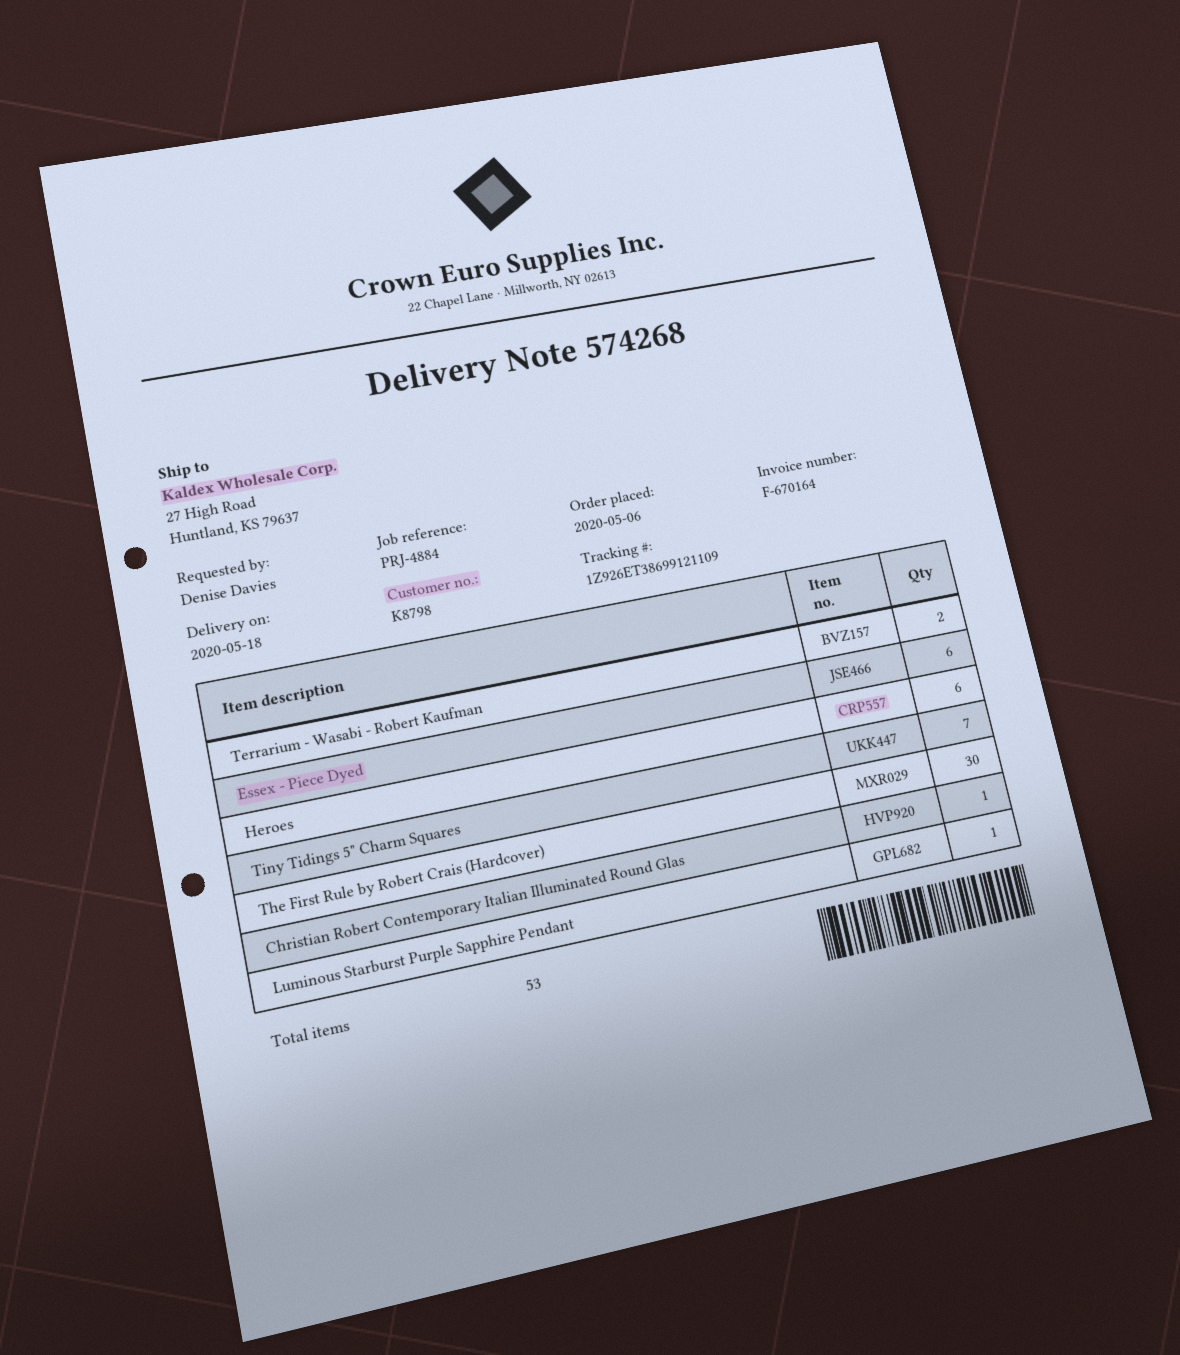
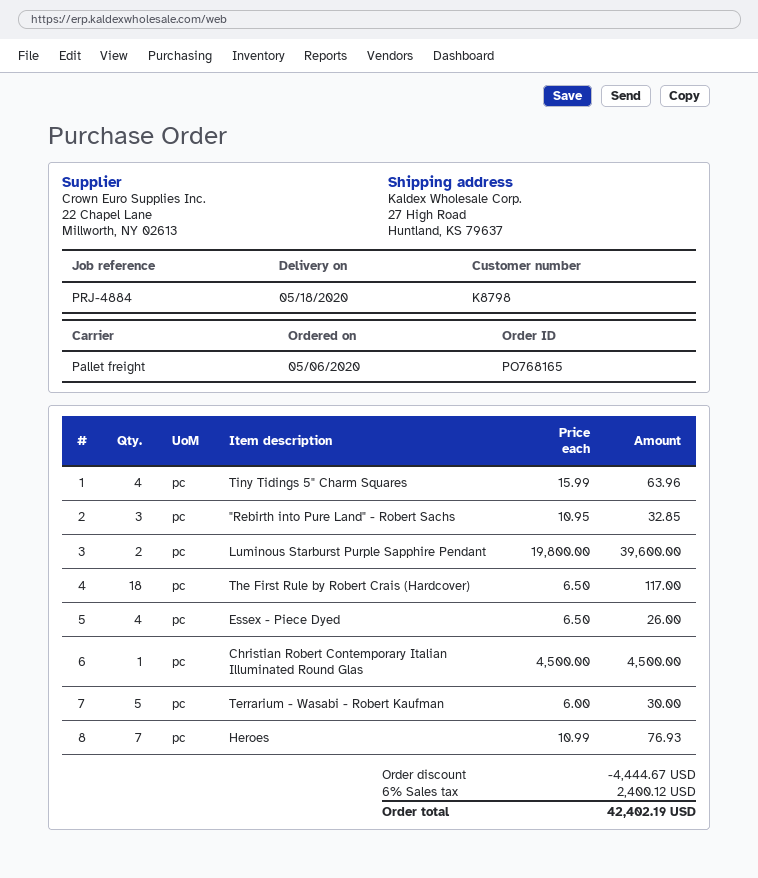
Terrarium - Wasabi - Robert Kaufman: 2 -> 5
Essex - Piece Dyed: 6 -> 4
Heroes: 6 -> 7
Tiny Tidings 5" Charm Squares: 7 -> 4
The First Rule by Robert Crais (Hardcover): 30 -> 18
Luminous Starburst Purple Sapphire Pendant: 1 -> 2
"Rebirth into Pure Land" - Robert Sachs: none -> 3

